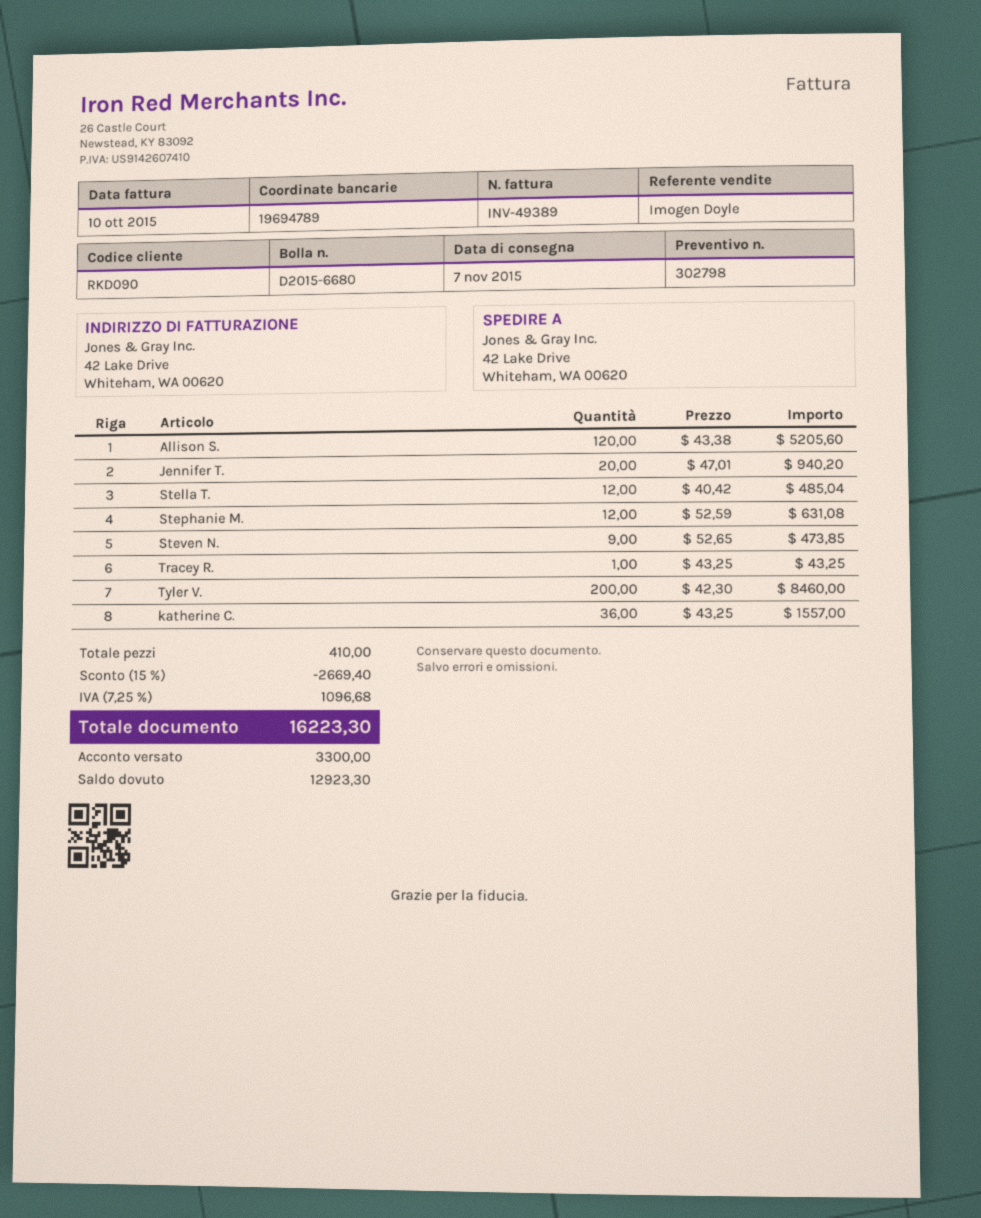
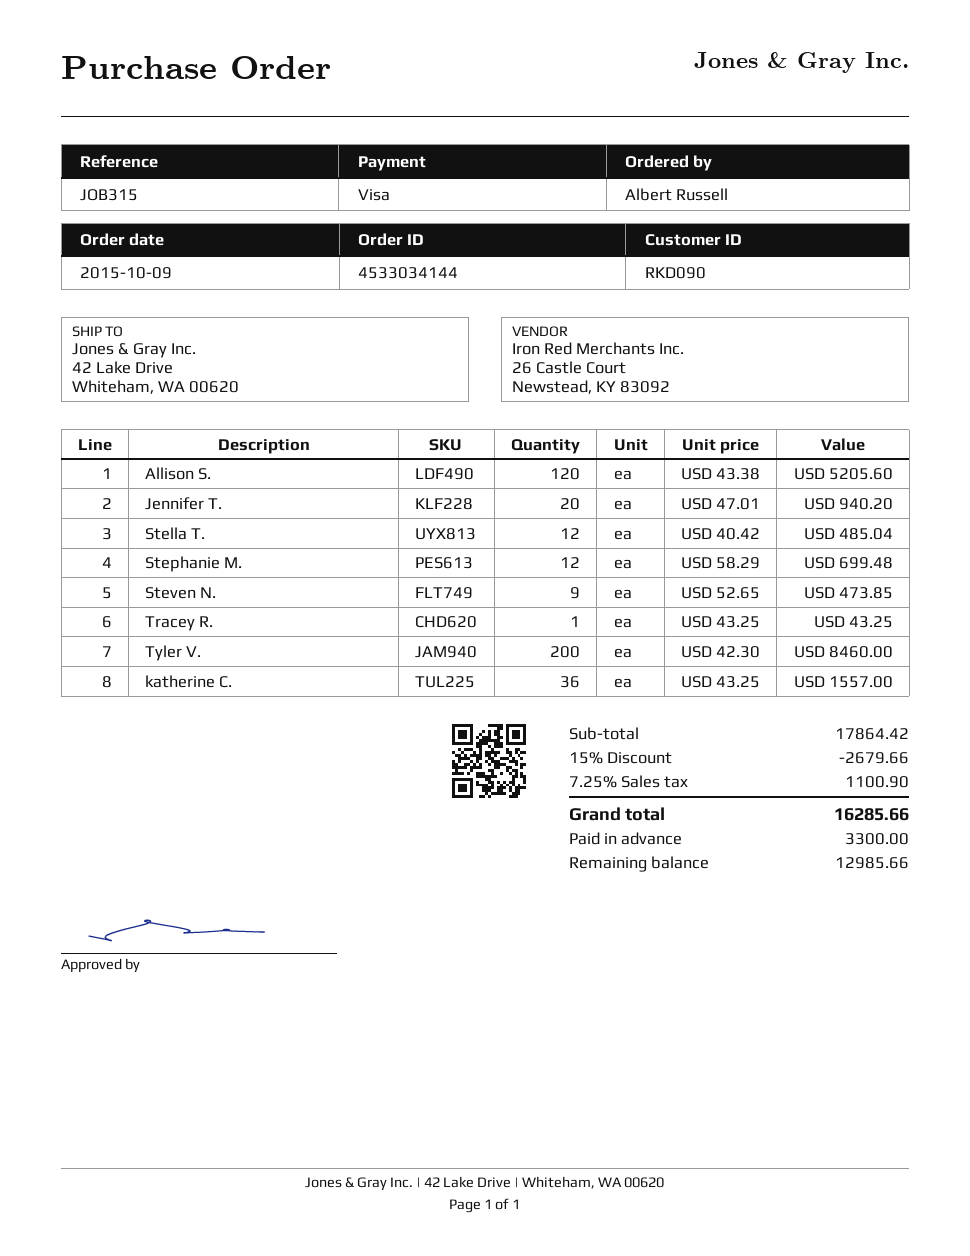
Stephanie M.: 12 x 52.59 = 631.08 -> 12 x 58.29 = 699.48
discount: 15% = 2669.40 -> 15% = 2679.66
tax: 7.25% = 1096.68 -> 7.25% = 1100.90
total: 16223.30 -> 16285.66
balance: 12923.30 -> 12985.66

